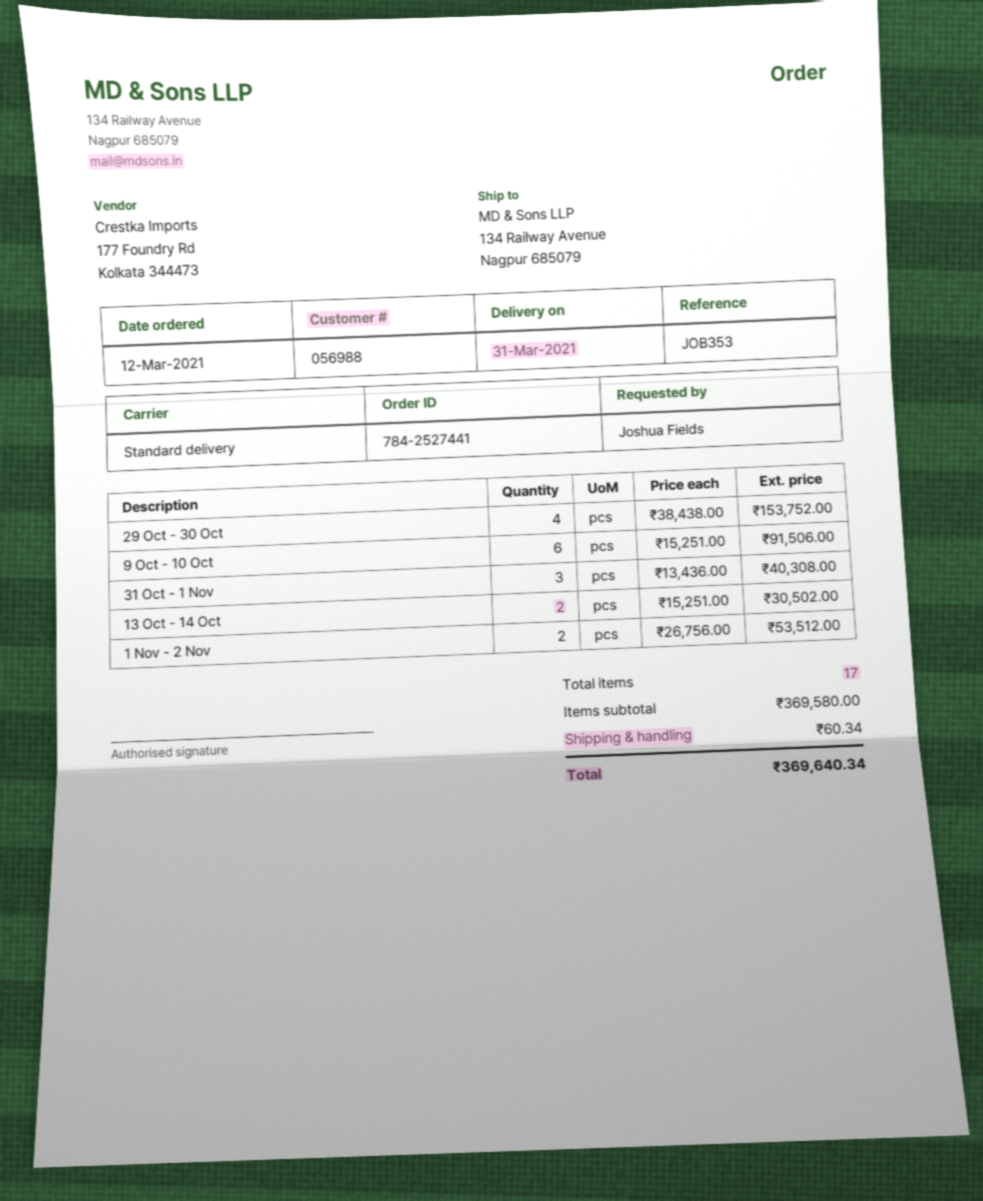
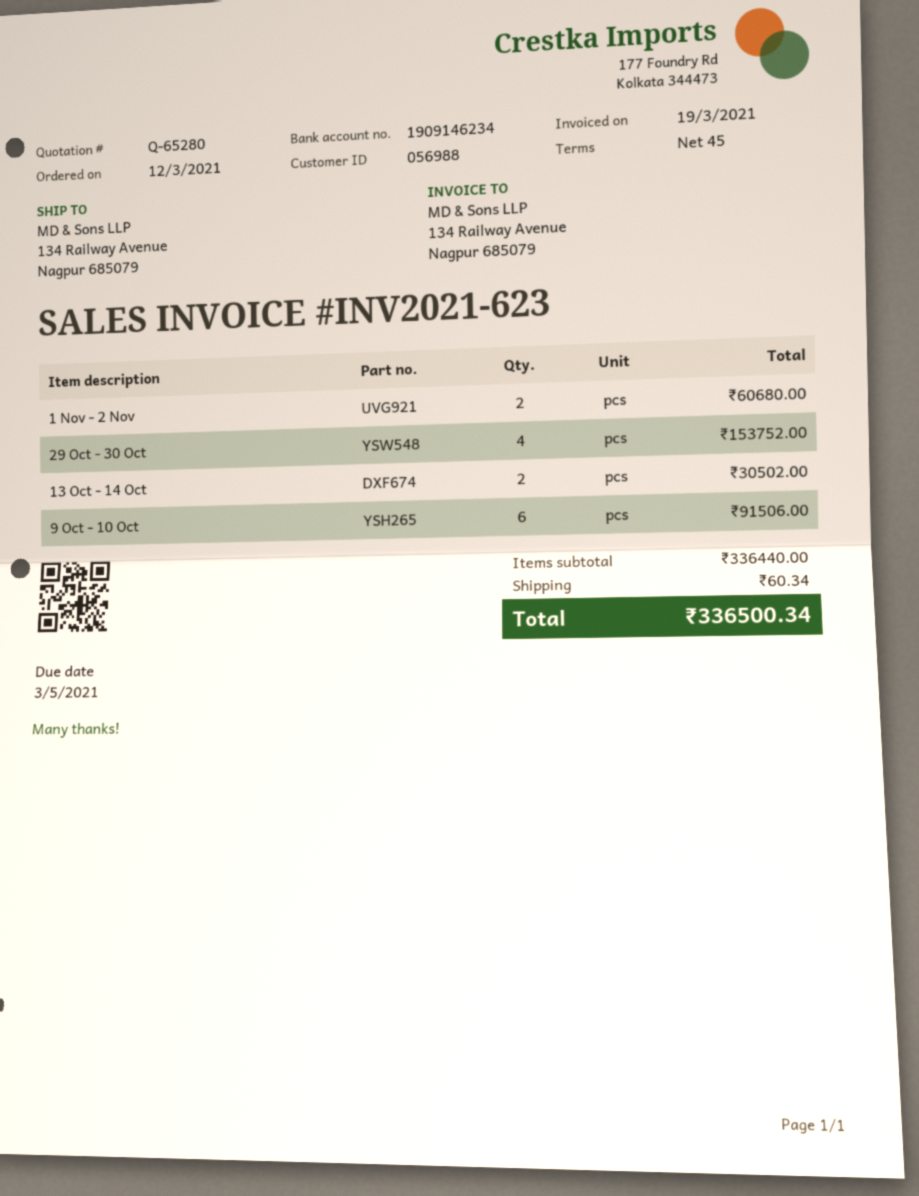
31 Oct - 1 Nov: 3 for 40308.00 -> none
1 Nov - 2 Nov: 2 for 53512.00 -> 2 for 60680.00
subtotal: 369580.00 -> 336440.00
total: 369640.34 -> 336500.34

